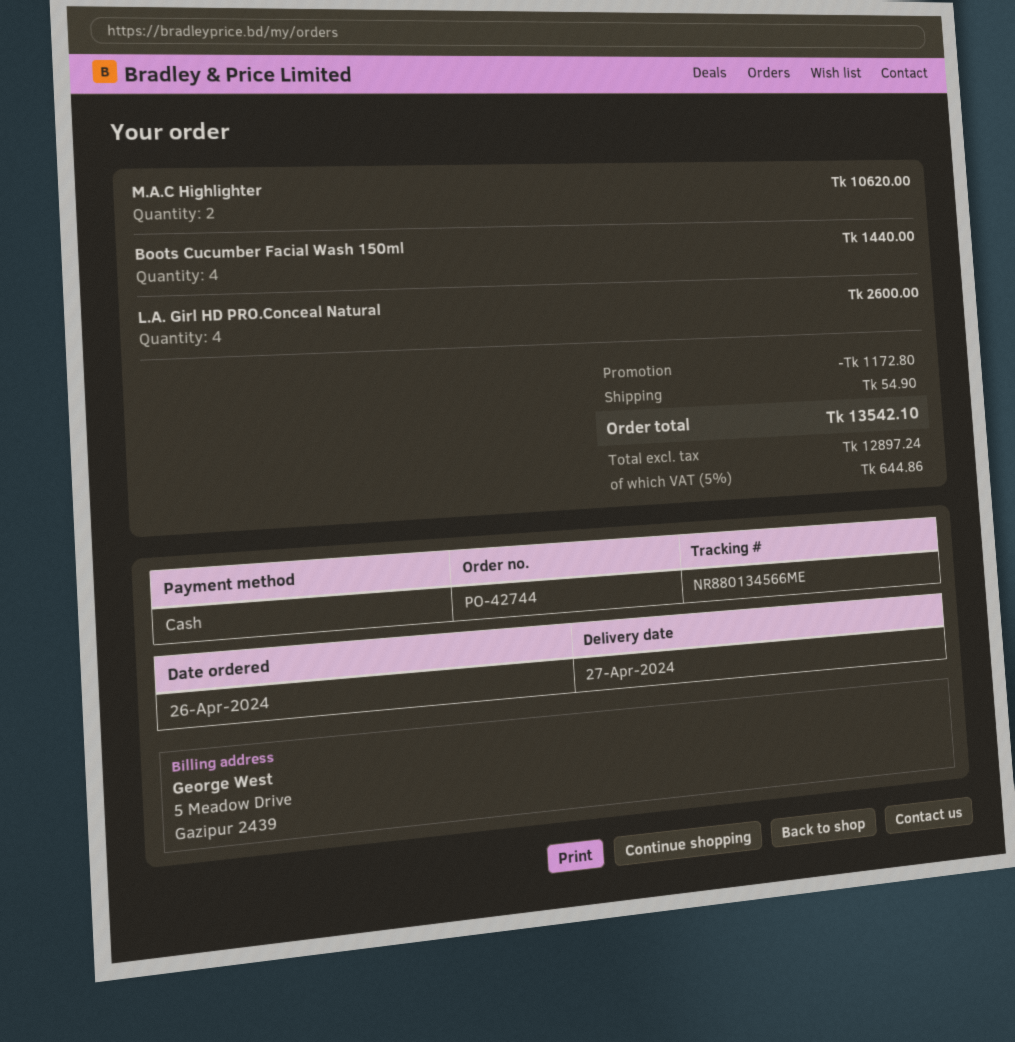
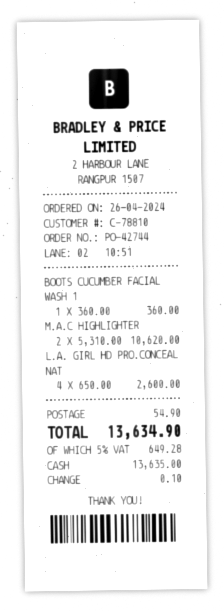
Boots Cucumber Facial Wash 150ml: 4 for 1440.00 -> 1 for 360.00
discount: 1172.80 -> none
tax: 5% = 644.86 -> 5% = 649.28
total: 13542.10 -> 13634.90

